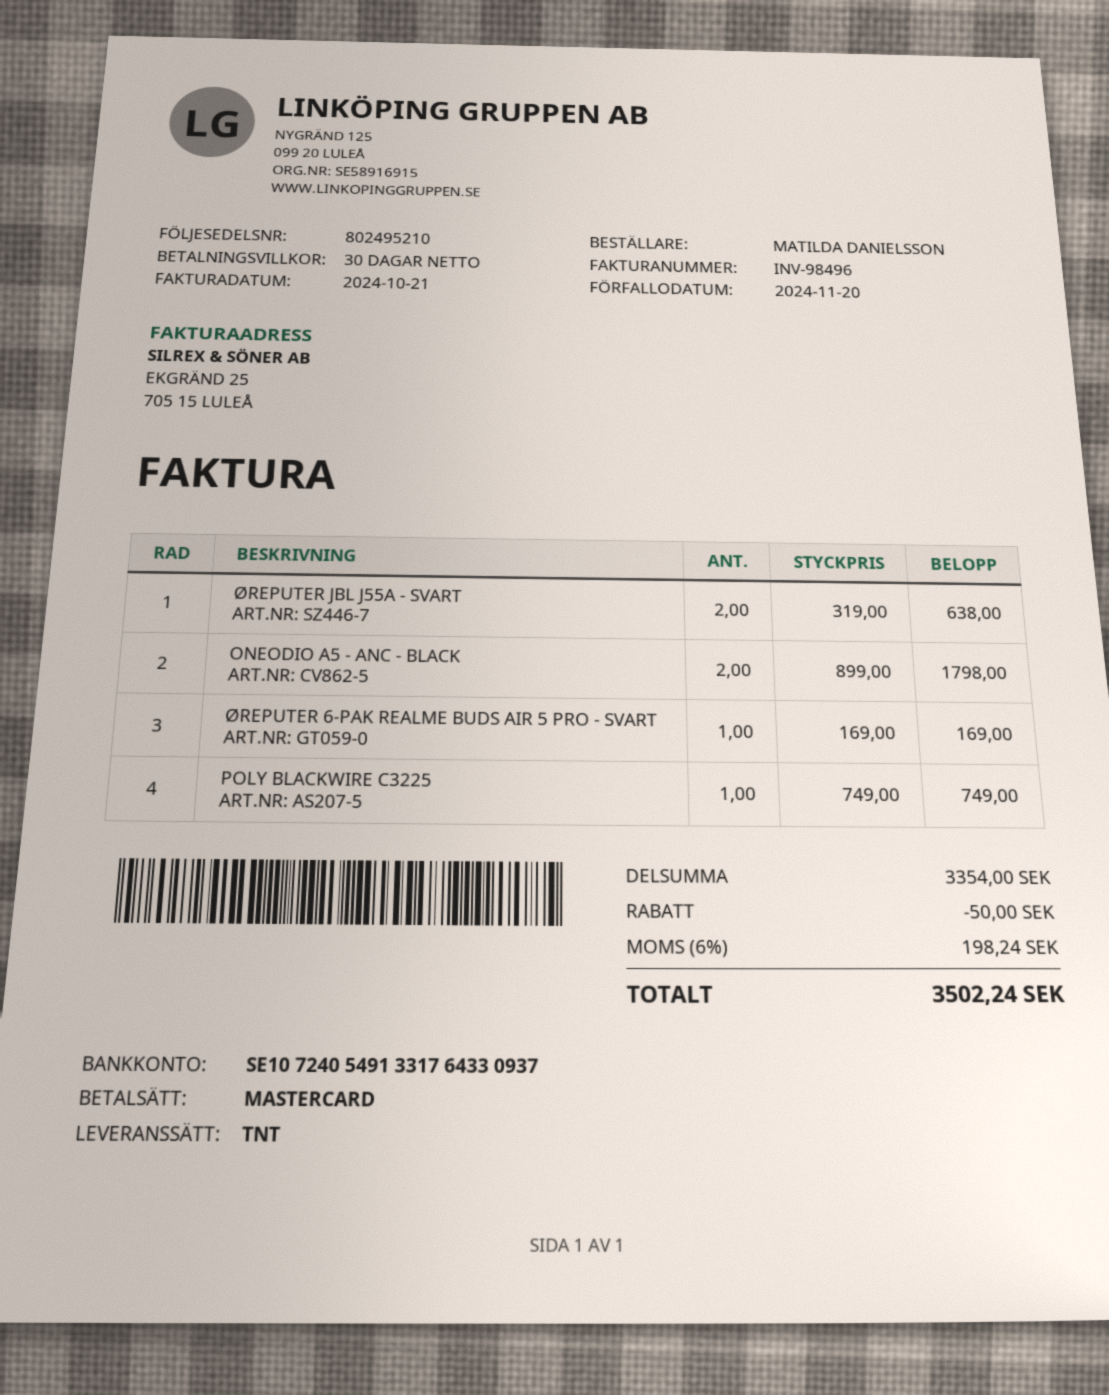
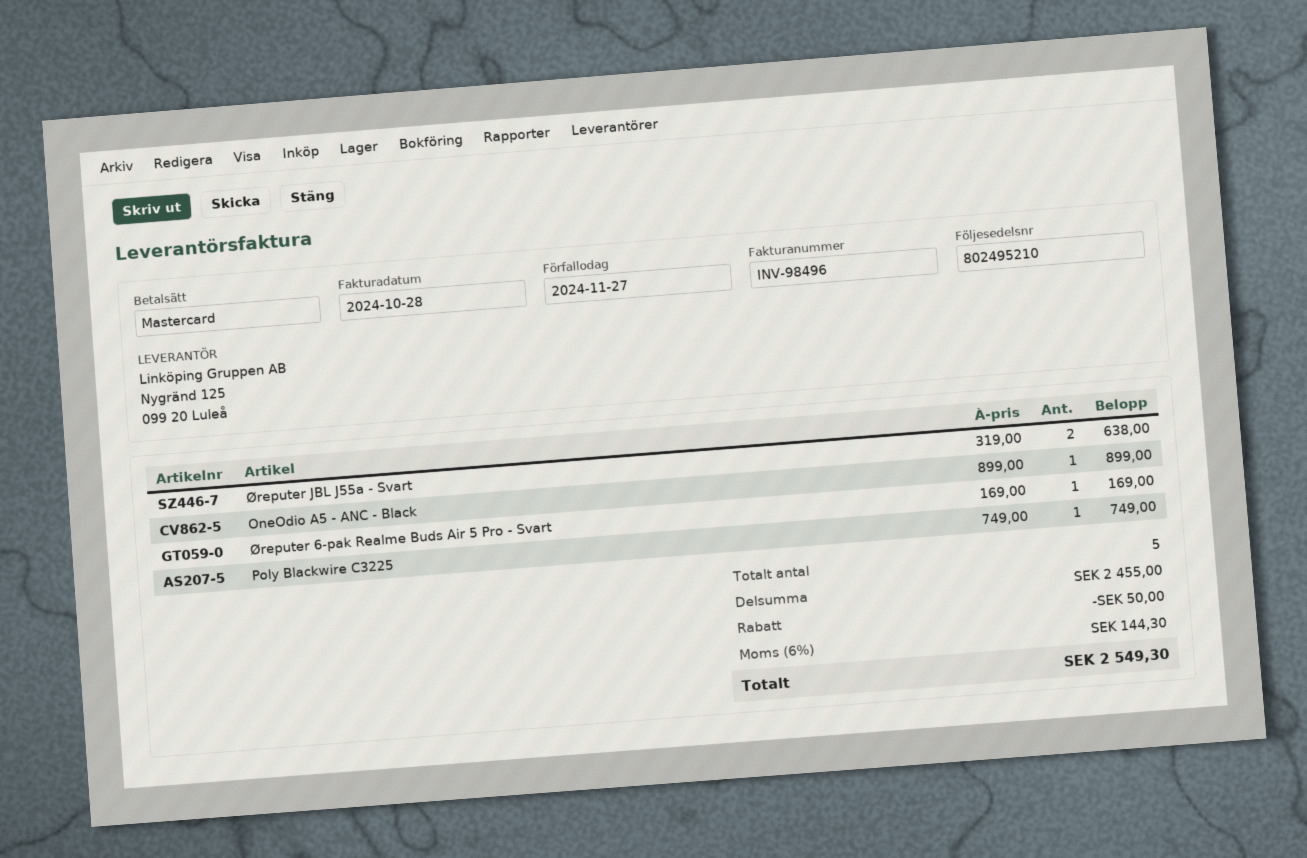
invoice date: 2024-10-21 -> 2024-10-28
due date: 2024-11-20 -> 2024-11-27
ONEODIO A5 - ANC - BLACK: 2 x 899.00 = 1798.00 -> 1 x 899.00 = 899.00
subtotal: 3354.00 -> 2455.00
tax: 6% = 198.24 -> 6% = 144.30
total: 3502.24 -> 2549.30

